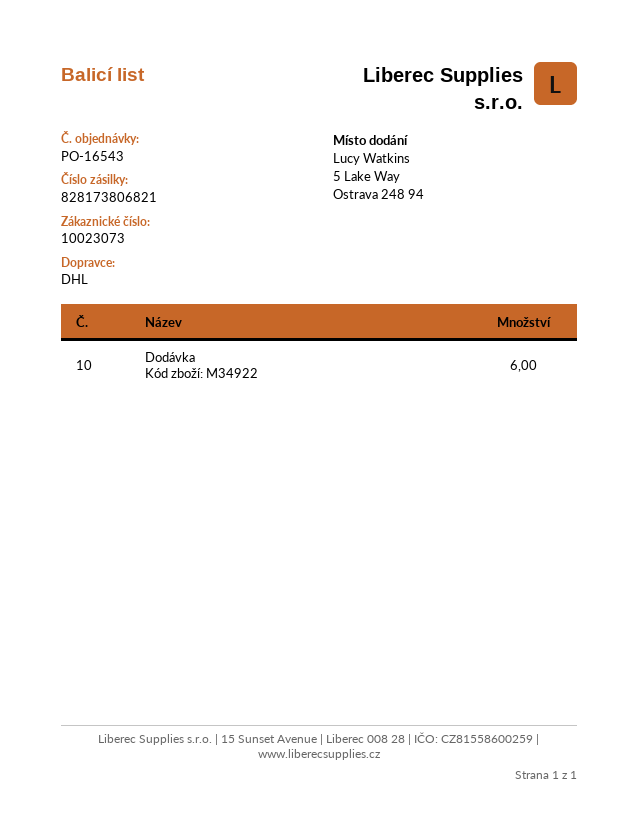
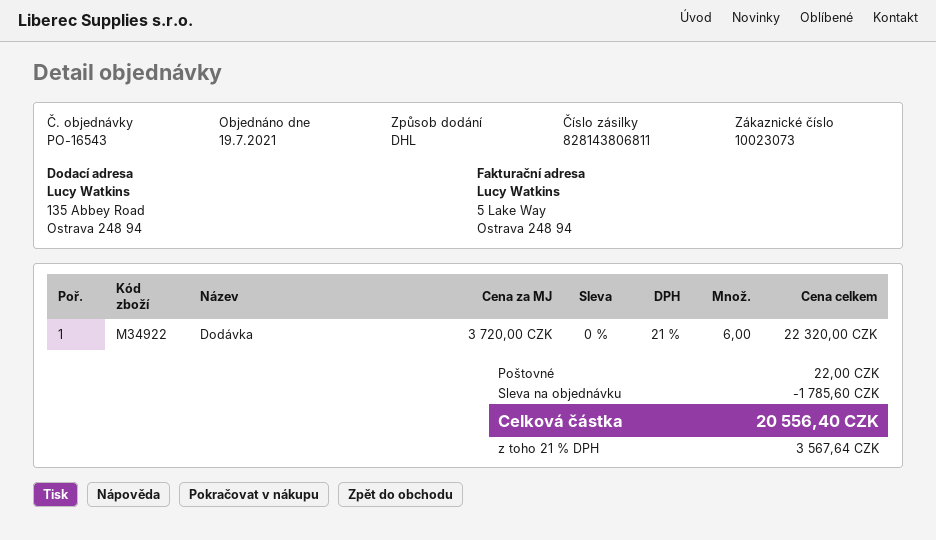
tracking number: 828173806821 -> 828143806811
ship to: 5 Lake Way, Ostrava 248 94 -> 135 Abbey Road, Ostrava 248 94

